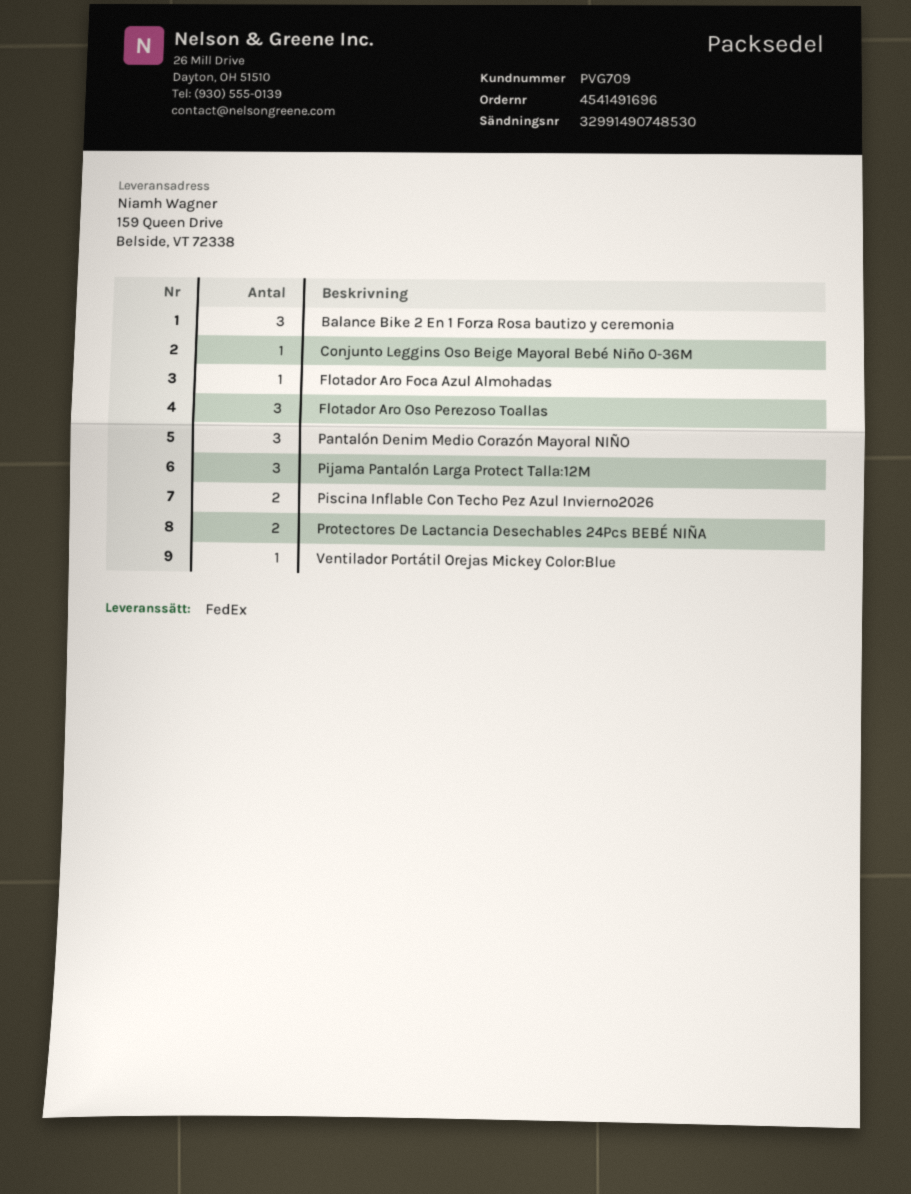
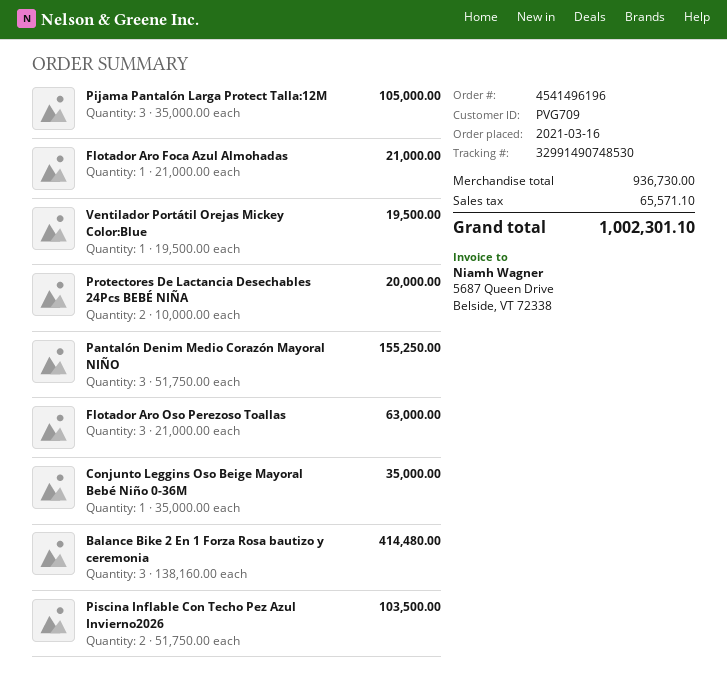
order number: 4541491696 -> 4541496196

